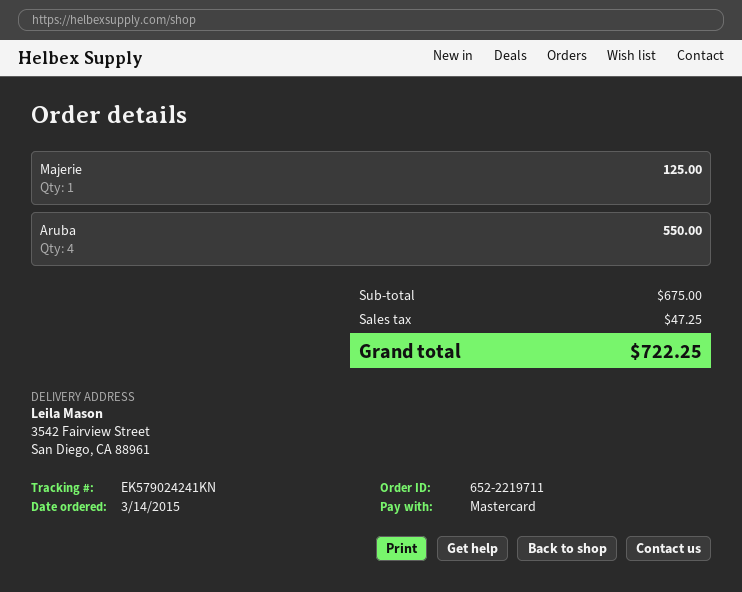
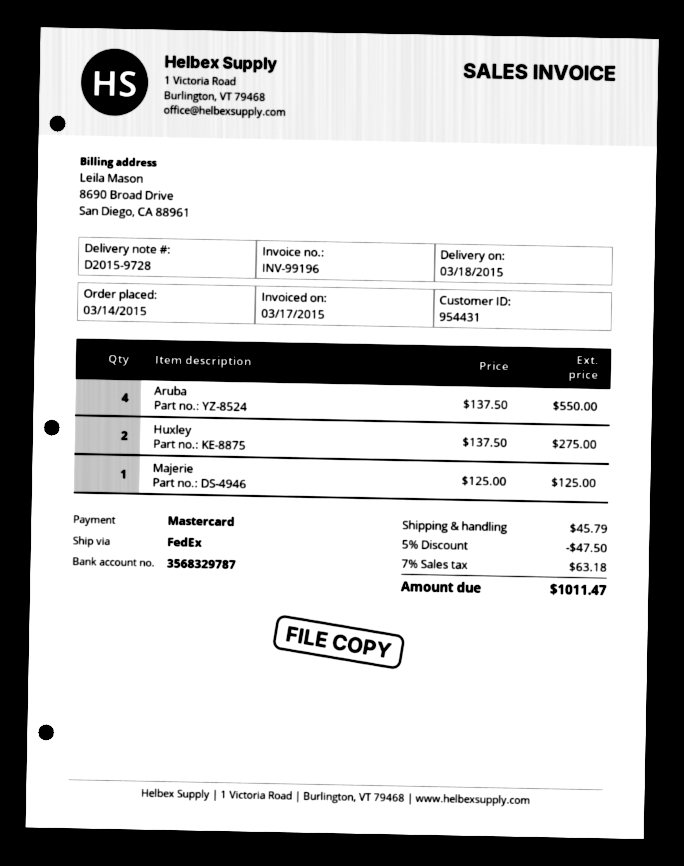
Huxley: none -> 2 for 275.00
discount: none -> 5% = 47.50
shipping: none -> 45.79
tax: 47.25 -> 63.18
total: 722.25 -> 1011.47

